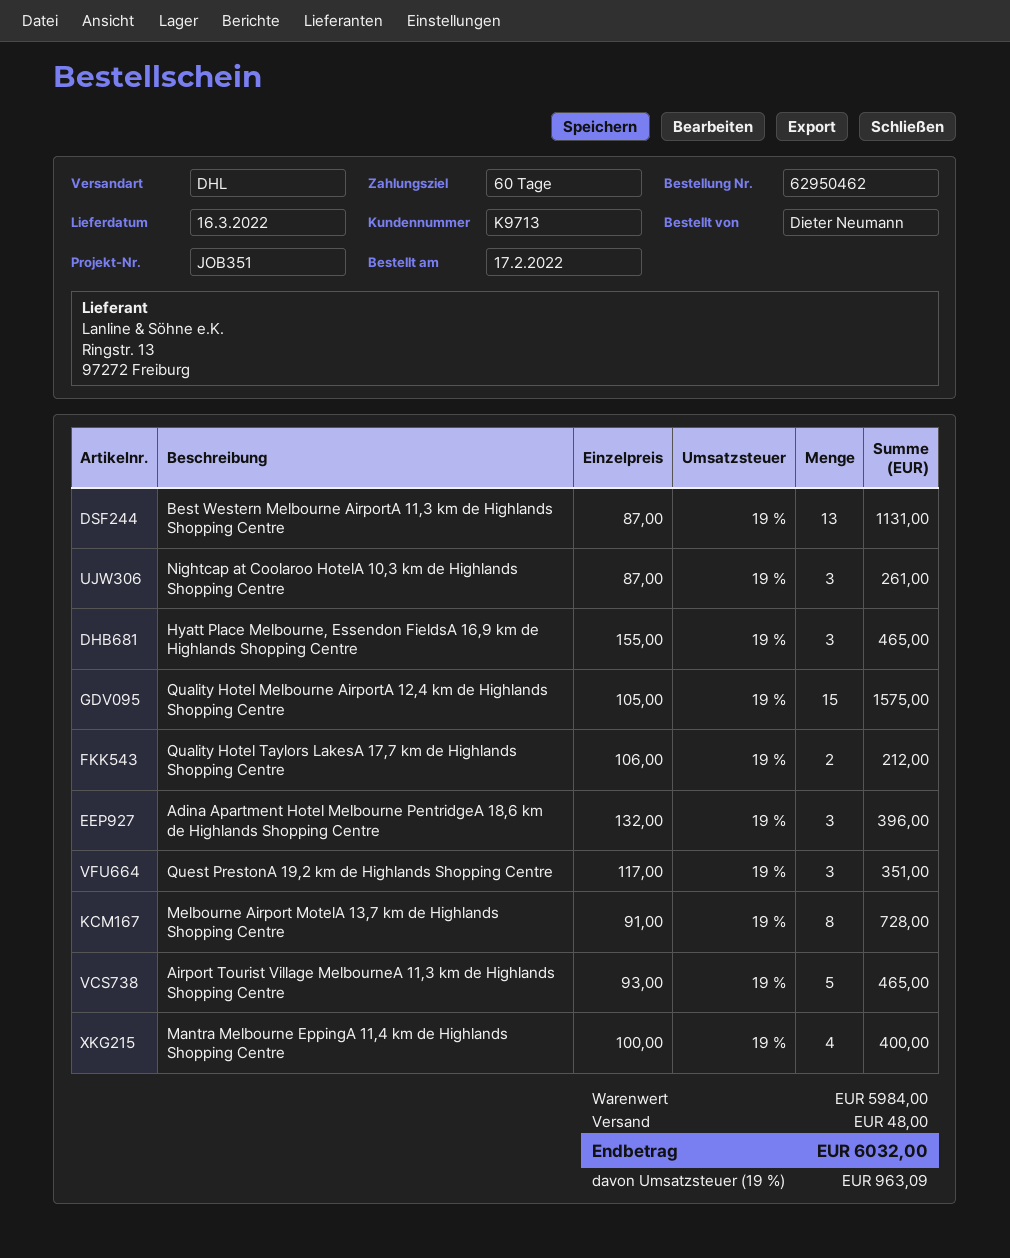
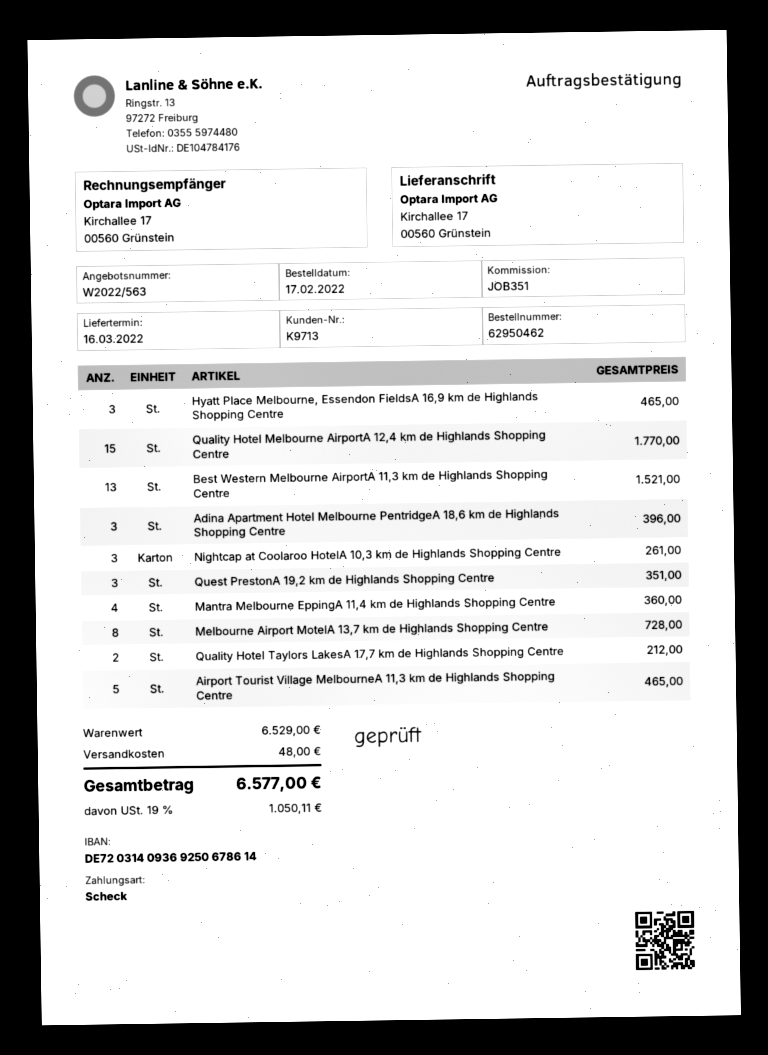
Best Western Melbourne AirportA 11,3 km de Highlands Shopping Centre: 13 for 1131.00 -> 13 for 1521.00
Quality Hotel Melbourne AirportA 12,4 km de Highlands Shopping Centre: 15 for 1575.00 -> 15 for 1770.00
Mantra Melbourne EppingA 11,4 km de Highlands Shopping Centre: 4 for 400.00 -> 4 for 360.00
subtotal: 5984.00 -> 6529.00
tax: 19% = 963.09 -> 19% = 1050.11
total: 6032.00 -> 6577.00

